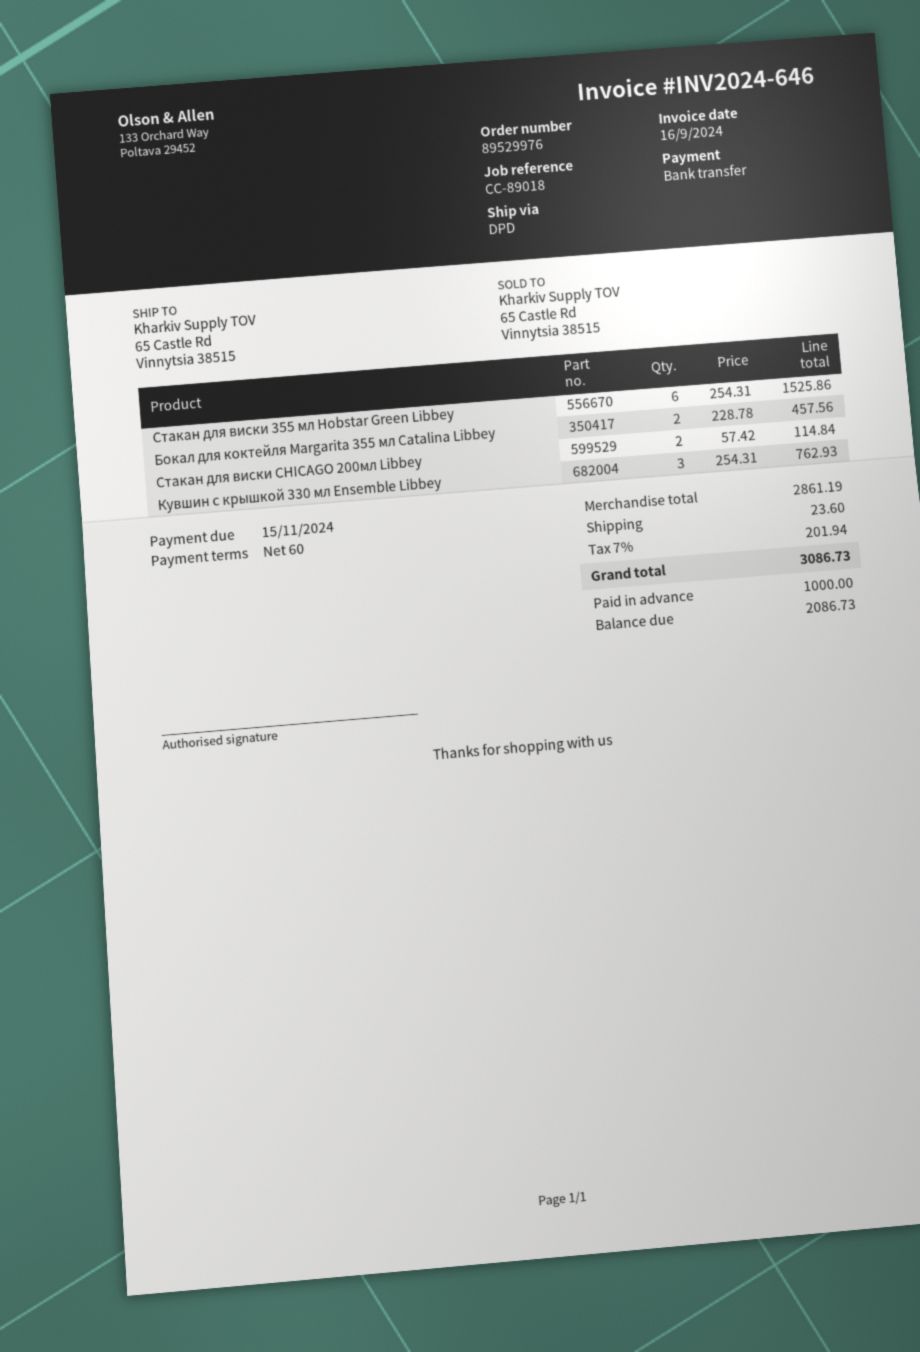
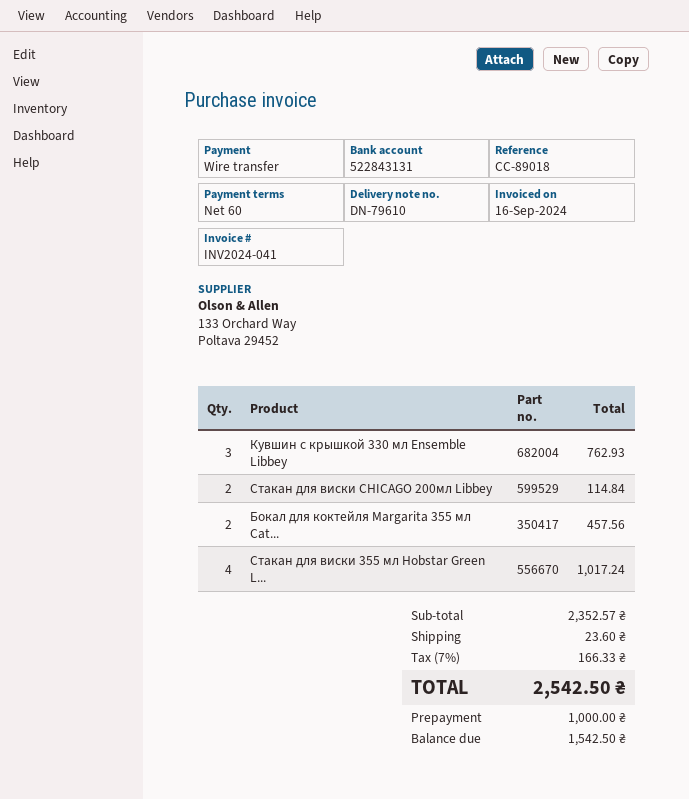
invoice number: INV2024-646 -> INV2024-041
Стакан для виски 355 мл Hobstar Green Libbey: 6 for 1525.86 -> 4 for 1017.24
subtotal: 2861.19 -> 2352.57
tax: 7% = 201.94 -> 7% = 166.33
total: 3086.73 -> 2542.50
balance: 2086.73 -> 1542.50

